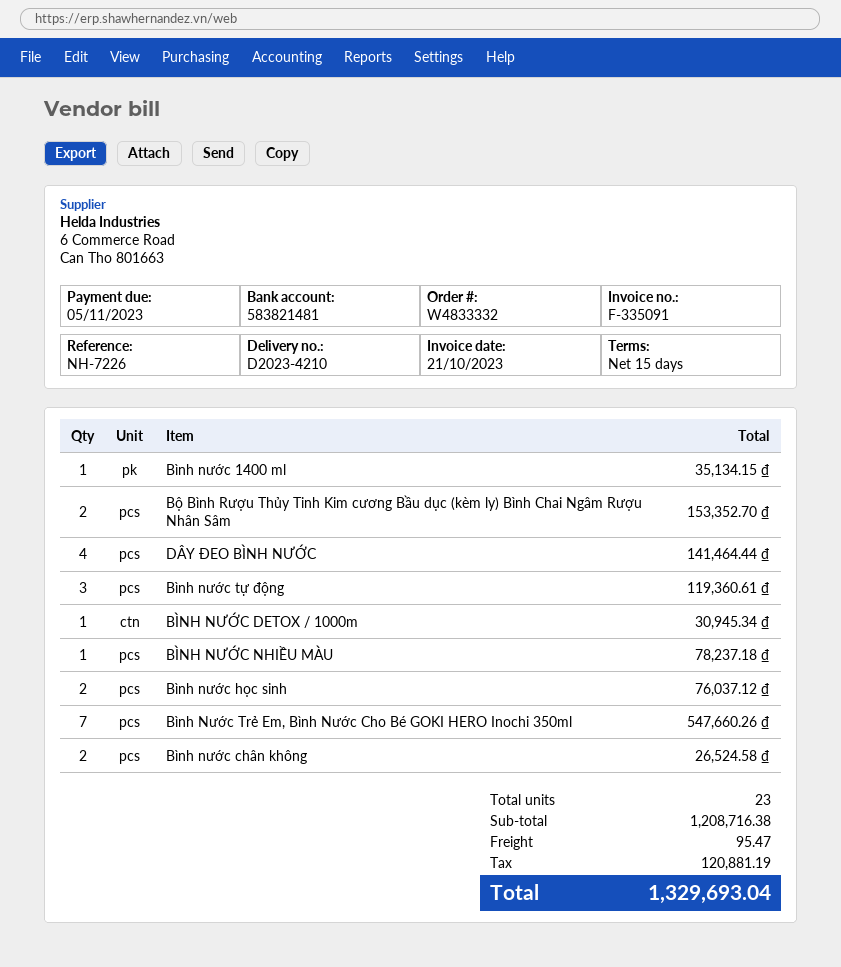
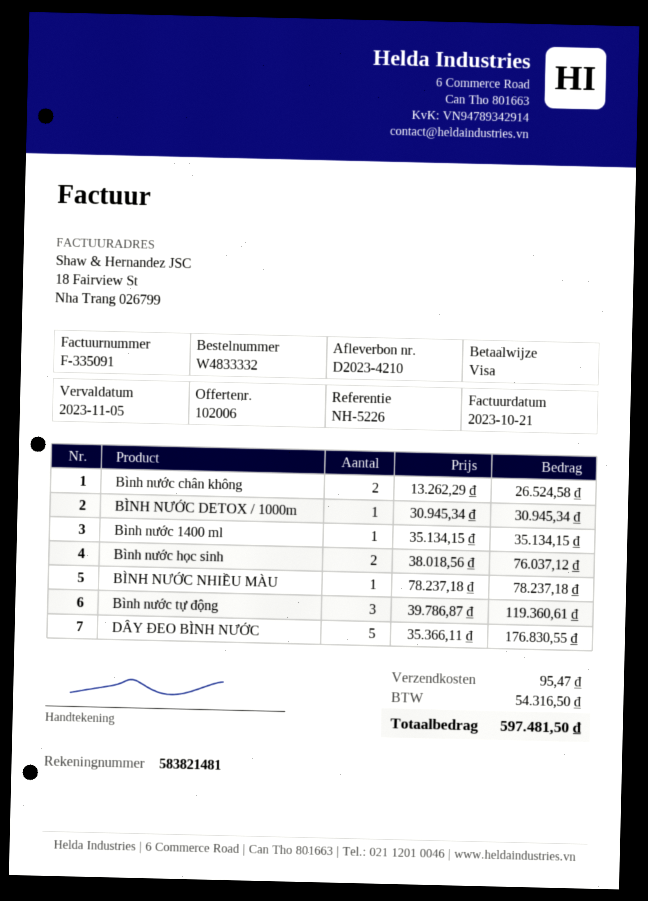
reference: NH-7226 -> NH-5226
Bộ Bình Rượu Thủy Tinh Kim cương Bầu dục (kèm ly) Bình Chai Ngâm Rượu Nhân Sâm: 2 for 153352.70 -> none
DÂY ĐEO BÌNH NƯỚC: 4 for 141464.44 -> 5 for 176830.55
Bình Nước Trẻ Em, Bình Nước Cho Bé GOKI HERO Inochi 350ml: 7 for 547660.26 -> none
tax: 120881.19 -> 54316.50
total: 1329693.04 -> 597481.50

